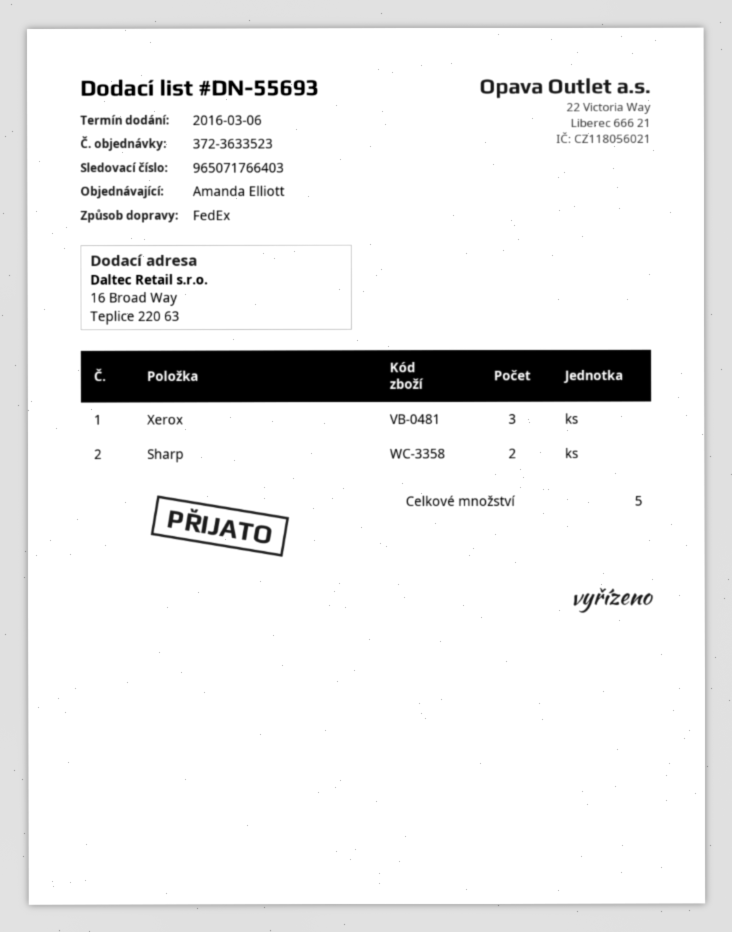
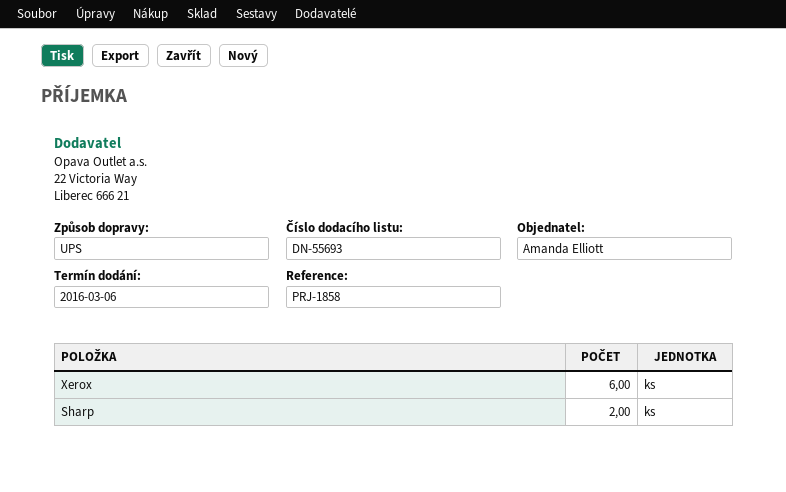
shipping method: FedEx -> UPS
Xerox: 3 -> 6

